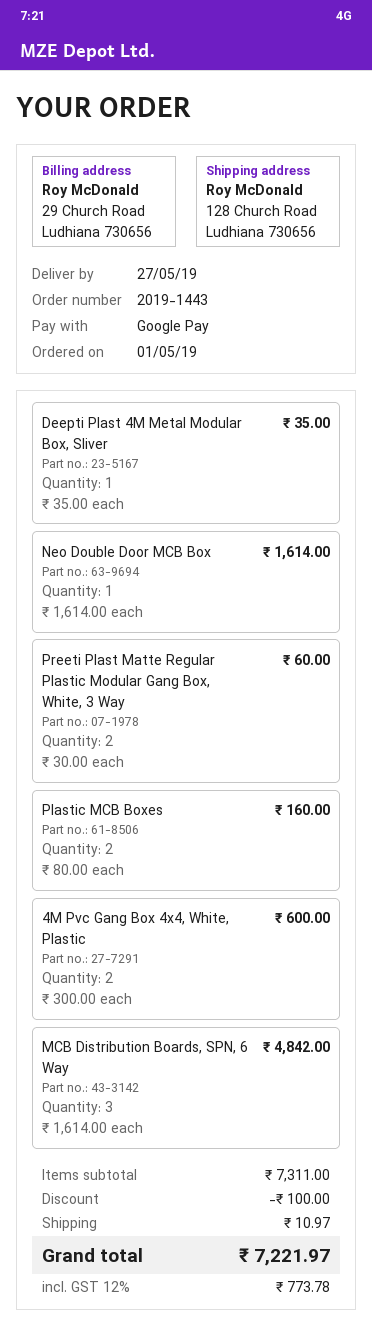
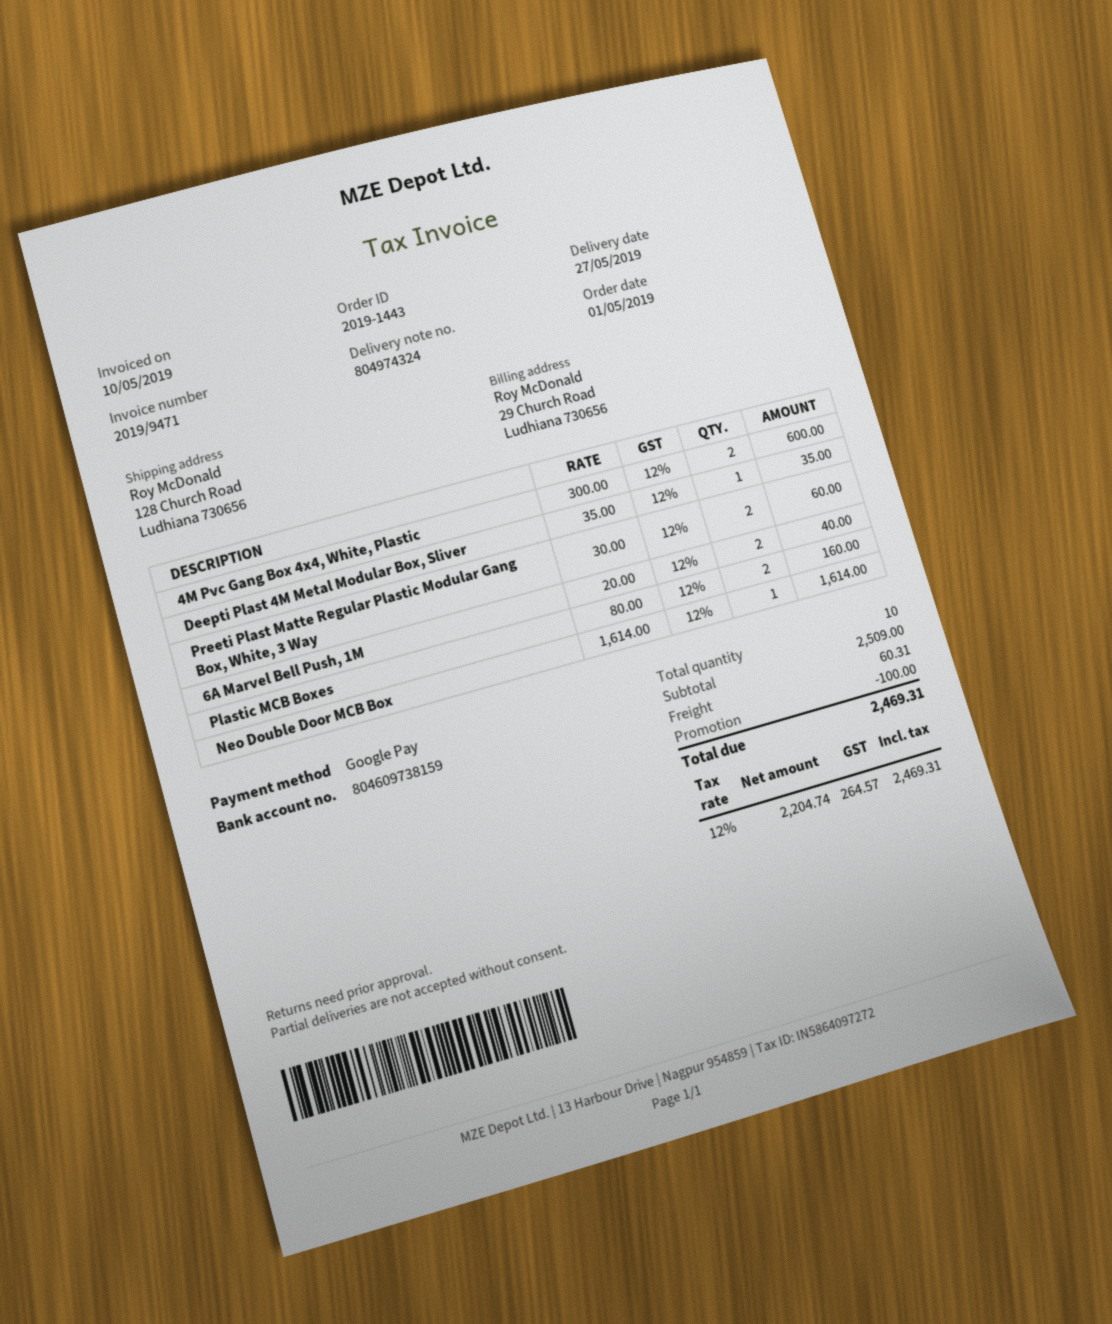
MCB Distribution Boards, SPN, 6 Way: 3 x 1614.00 = 4842.00 -> none
6A Marvel Bell Push, 1M: none -> 2 x 20.00 = 40.00
subtotal: 7311.00 -> 2509.00
shipping: 10.97 -> 60.31
tax: 12% = 773.78 -> 12% = 264.57
total: 7221.97 -> 2469.31

